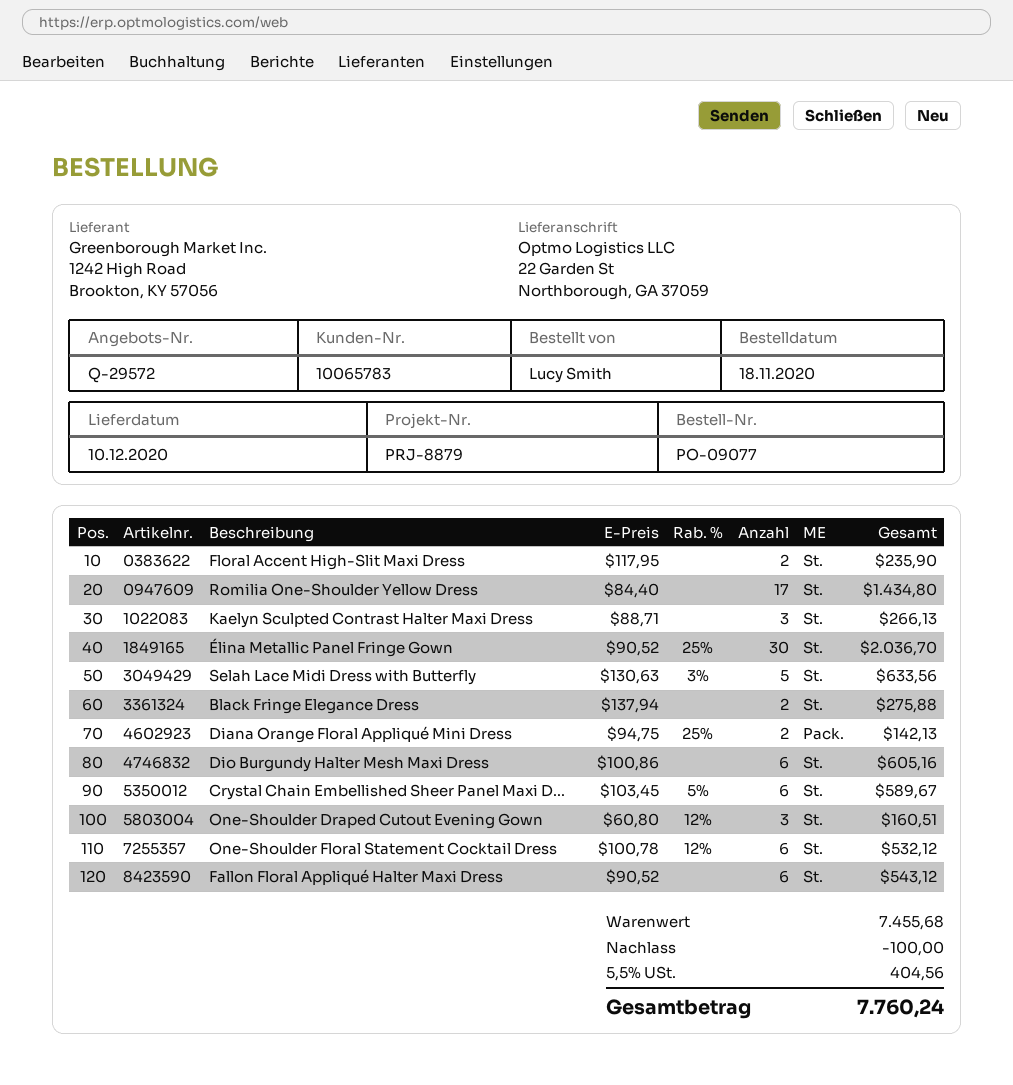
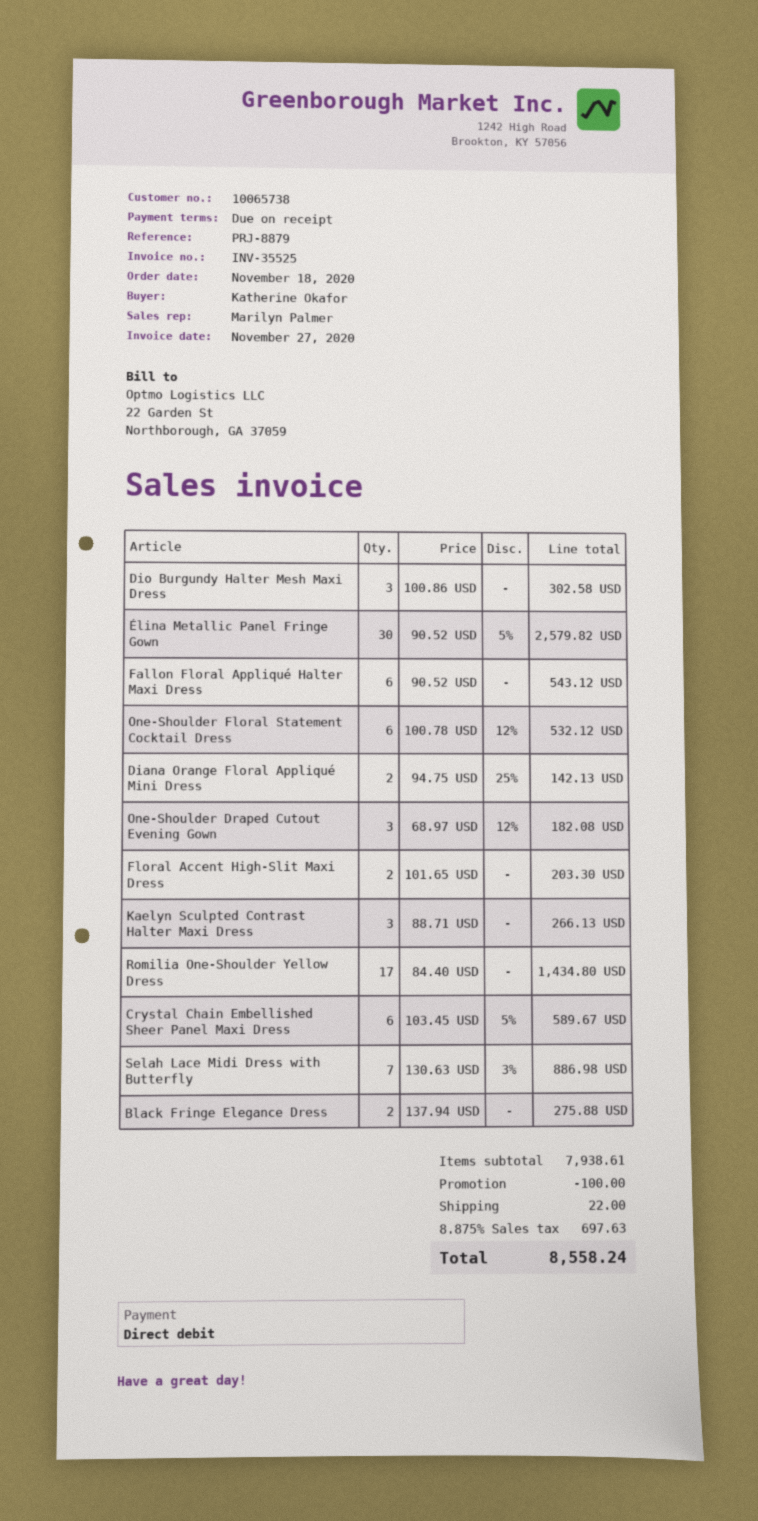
customer number: 10065783 -> 10065738
ordered by: Lucy Smith -> Katherine Okafor
Floral Accent High-Slit Maxi Dress: 2 x 117.95 = 235.90 -> 2 x 101.65 = 203.30
Élina Metallic Panel Fringe Gown: 30 x 90.52 - 25% = 2036.70 -> 30 x 90.52 - 5% = 2579.82
Selah Lace Midi Dress with Butterfly: 5 x 130.63 - 3% = 633.56 -> 7 x 130.63 - 3% = 886.98
Dio Burgundy Halter Mesh Maxi Dress: 6 x 100.86 = 605.16 -> 3 x 100.86 = 302.58
One-Shoulder Draped Cutout Evening Gown: 3 x 60.80 - 12% = 160.51 -> 3 x 68.97 - 12% = 182.08
subtotal: 7455.68 -> 7938.61
shipping: none -> 22.00
tax: 5.5% = 404.56 -> 8.875% = 697.63
total: 7760.24 -> 8558.24

